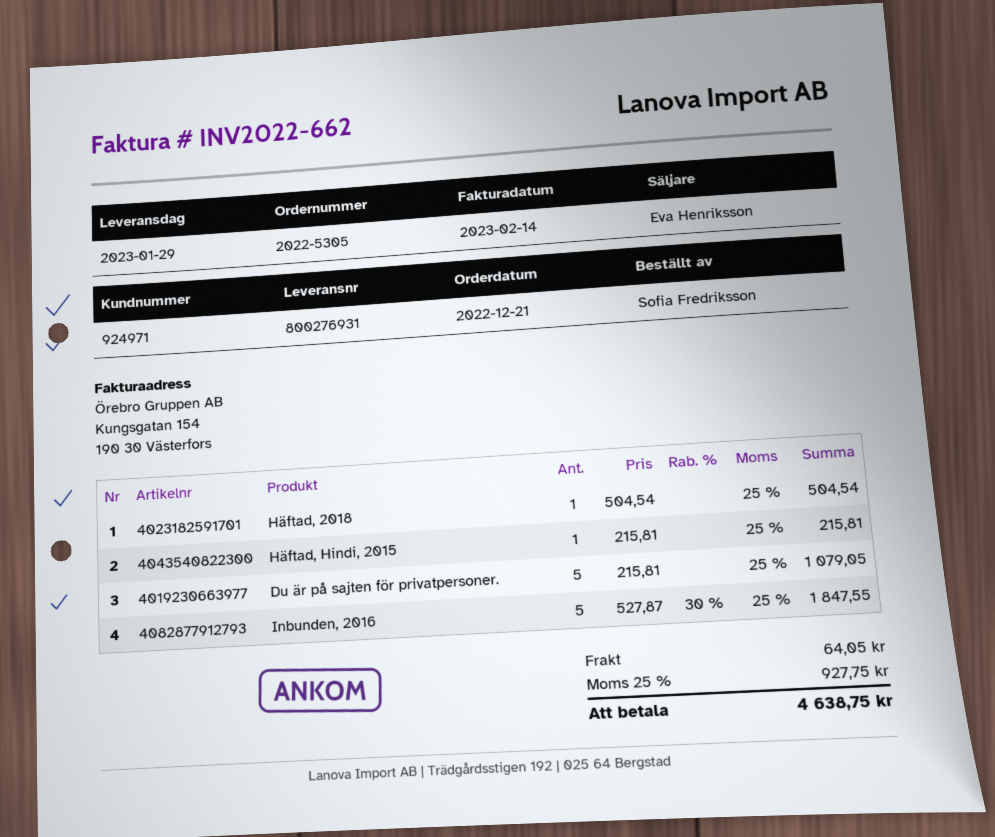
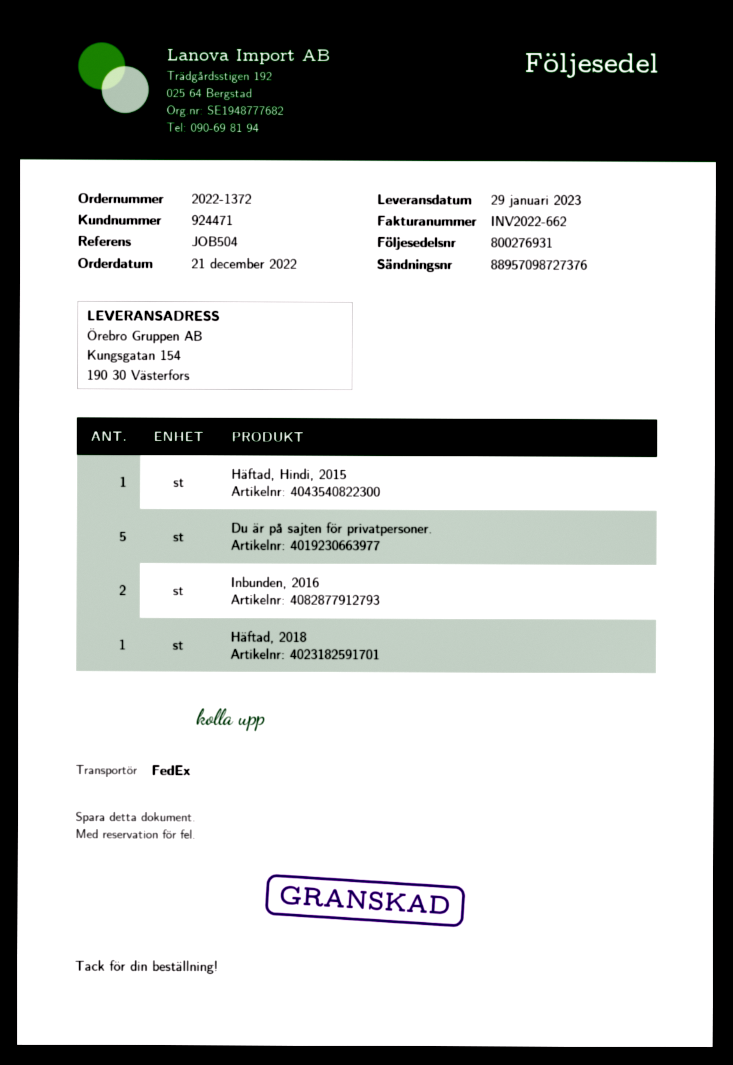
order number: 2022-5305 -> 2022-1372
customer number: 924971 -> 924471
Inbunden, 2016: 5 -> 2

